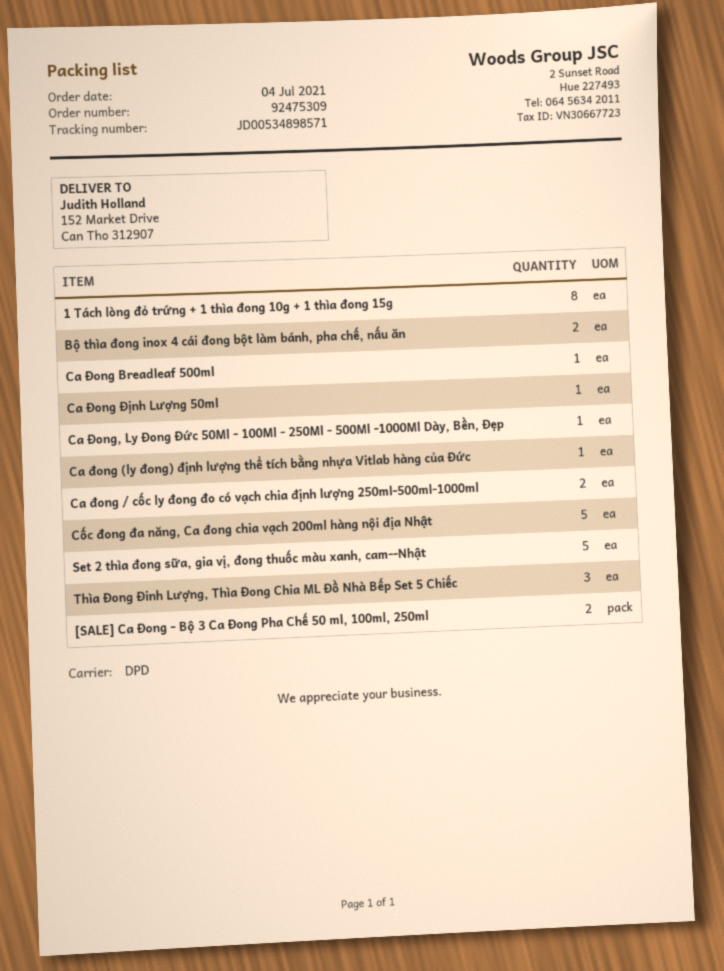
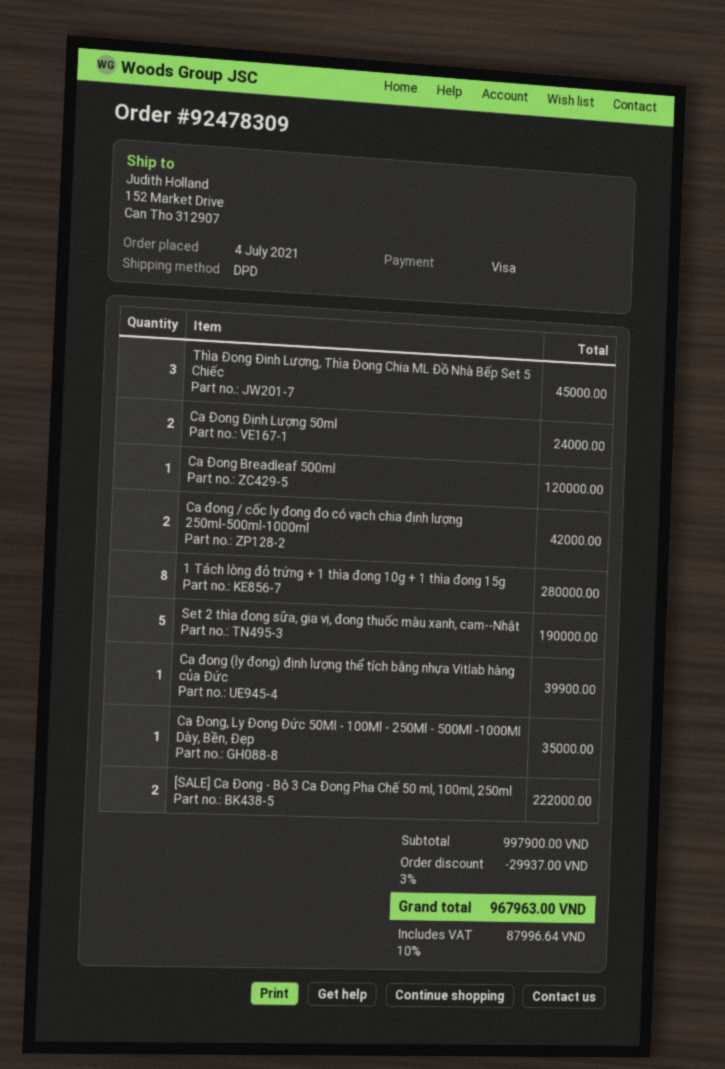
order number: 92475309 -> 92478309
Bộ thìa đong inox 4 cái đong bột làm bánh, pha chế, nấu ăn: 2 -> none
Ca Đong Định Lượng 50ml: 1 -> 2
Cốc đong đa năng, Ca đong chia vạch 200ml hàng nội địa Nhật: 5 -> none

